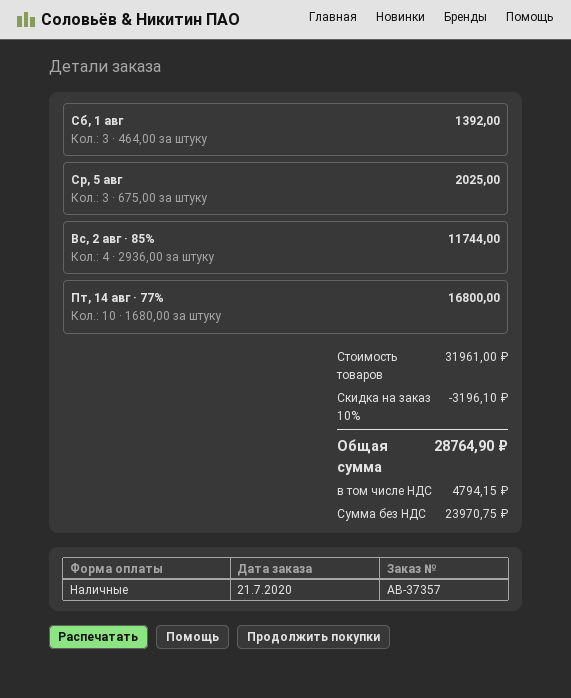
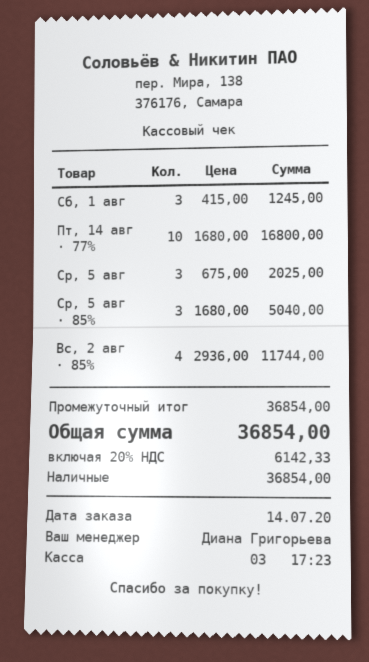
order date: 2020-07-21 -> 2020-07-14
Сб, 1 авг: 3 x 464.00 = 1392.00 -> 3 x 415.00 = 1245.00
Ср, 5 авг · 85%: none -> 3 x 1680.00 = 5040.00
subtotal: 31961.00 -> 36854.00
discount: 10% = 3196.10 -> none
tax: 4794.15 -> 6142.33
total: 28764.90 -> 36854.00

